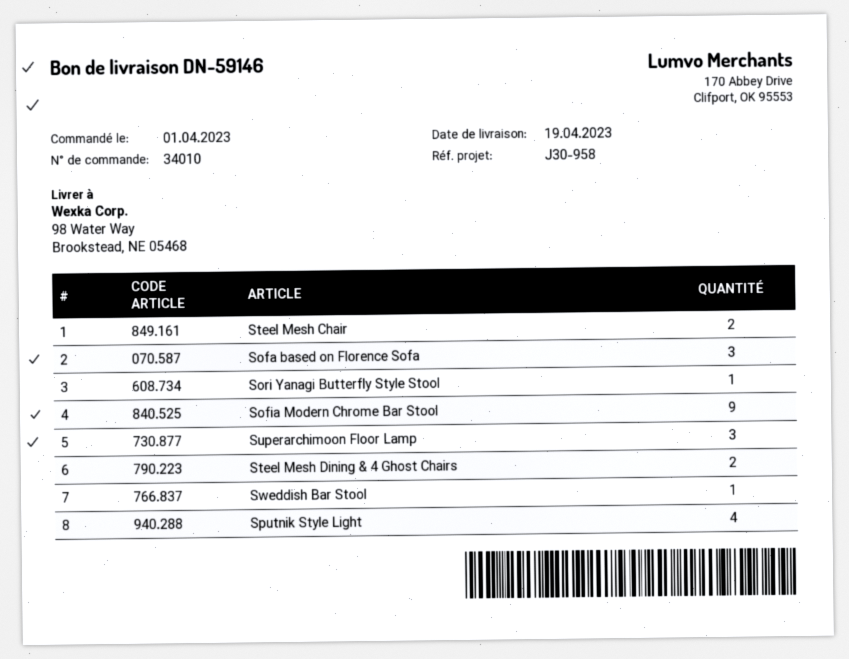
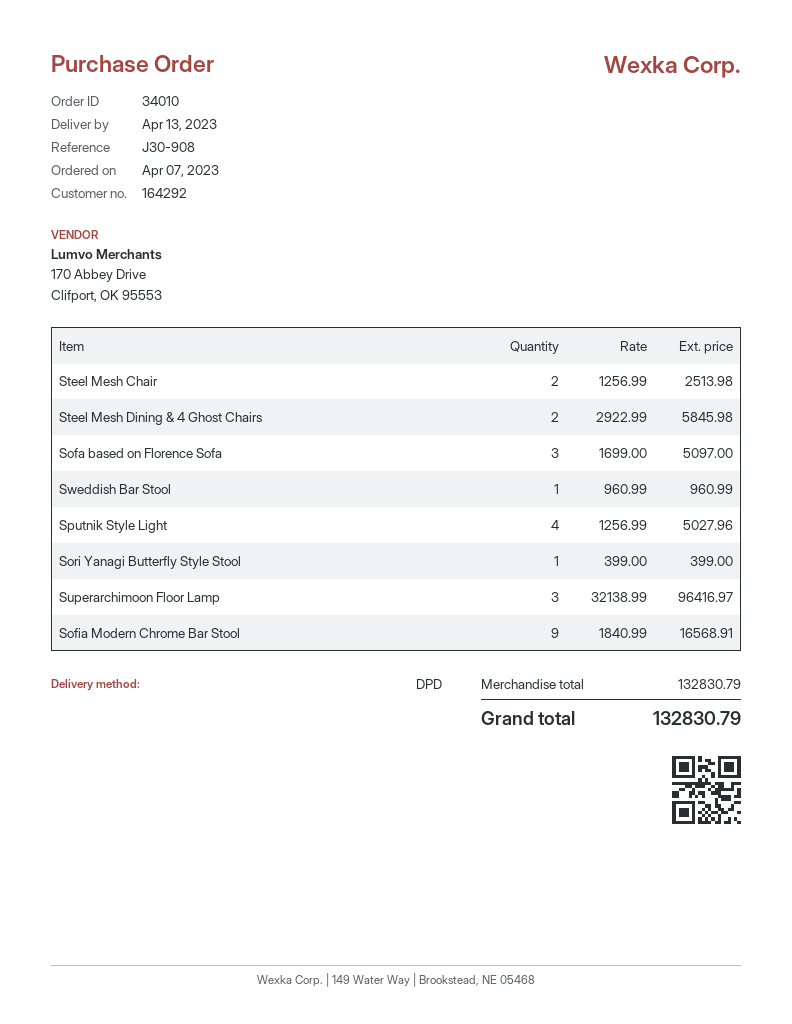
order date: 2023-04-01 -> 2023-04-07
delivery date: 2023-04-19 -> 2023-04-13
reference: J30-958 -> J30-908

